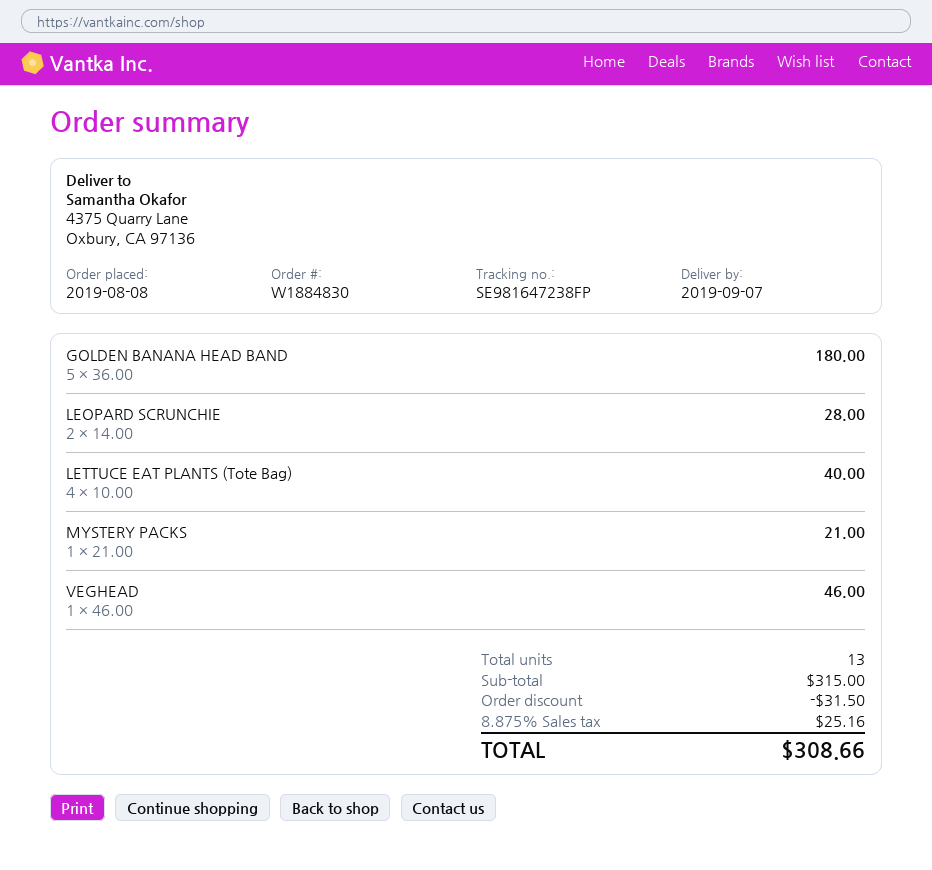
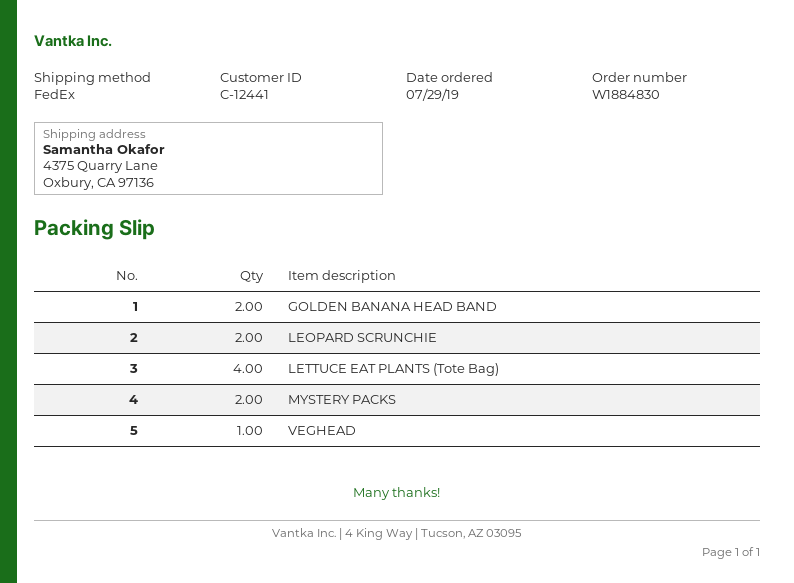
order date: 2019-08-08 -> 2019-07-29
GOLDEN BANANA HEAD BAND: 5 -> 2
MYSTERY PACKS: 1 -> 2

